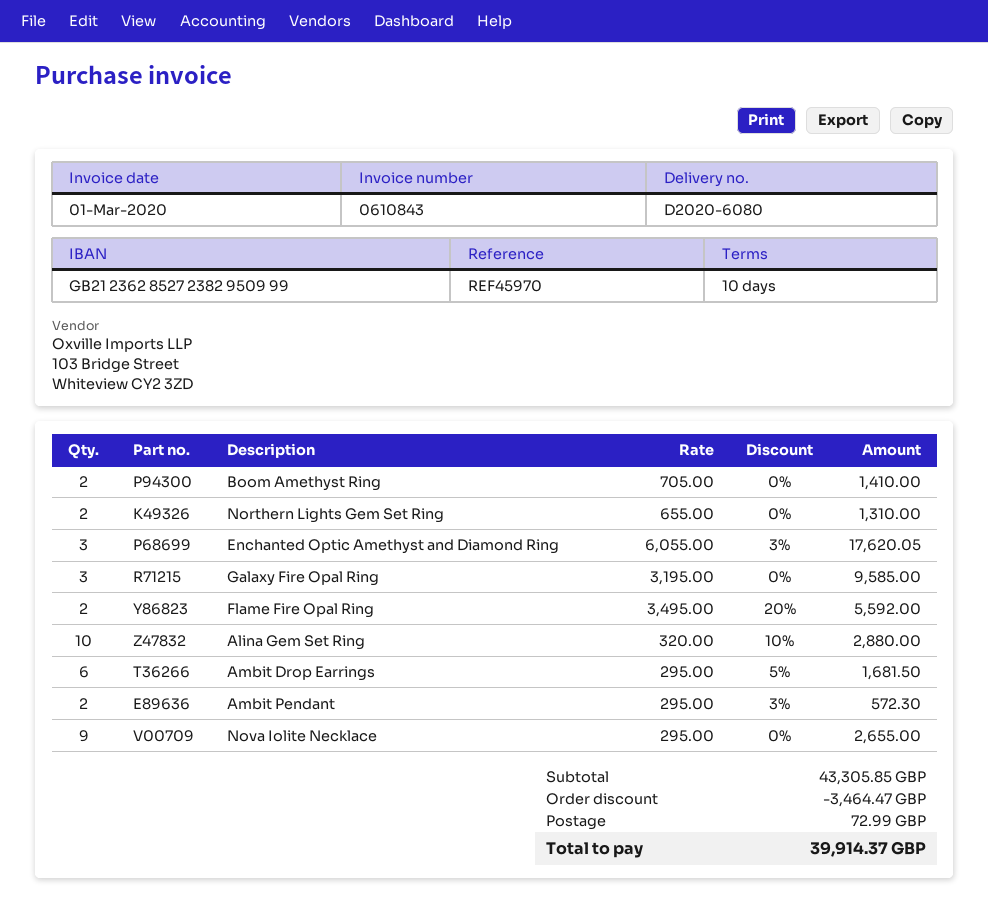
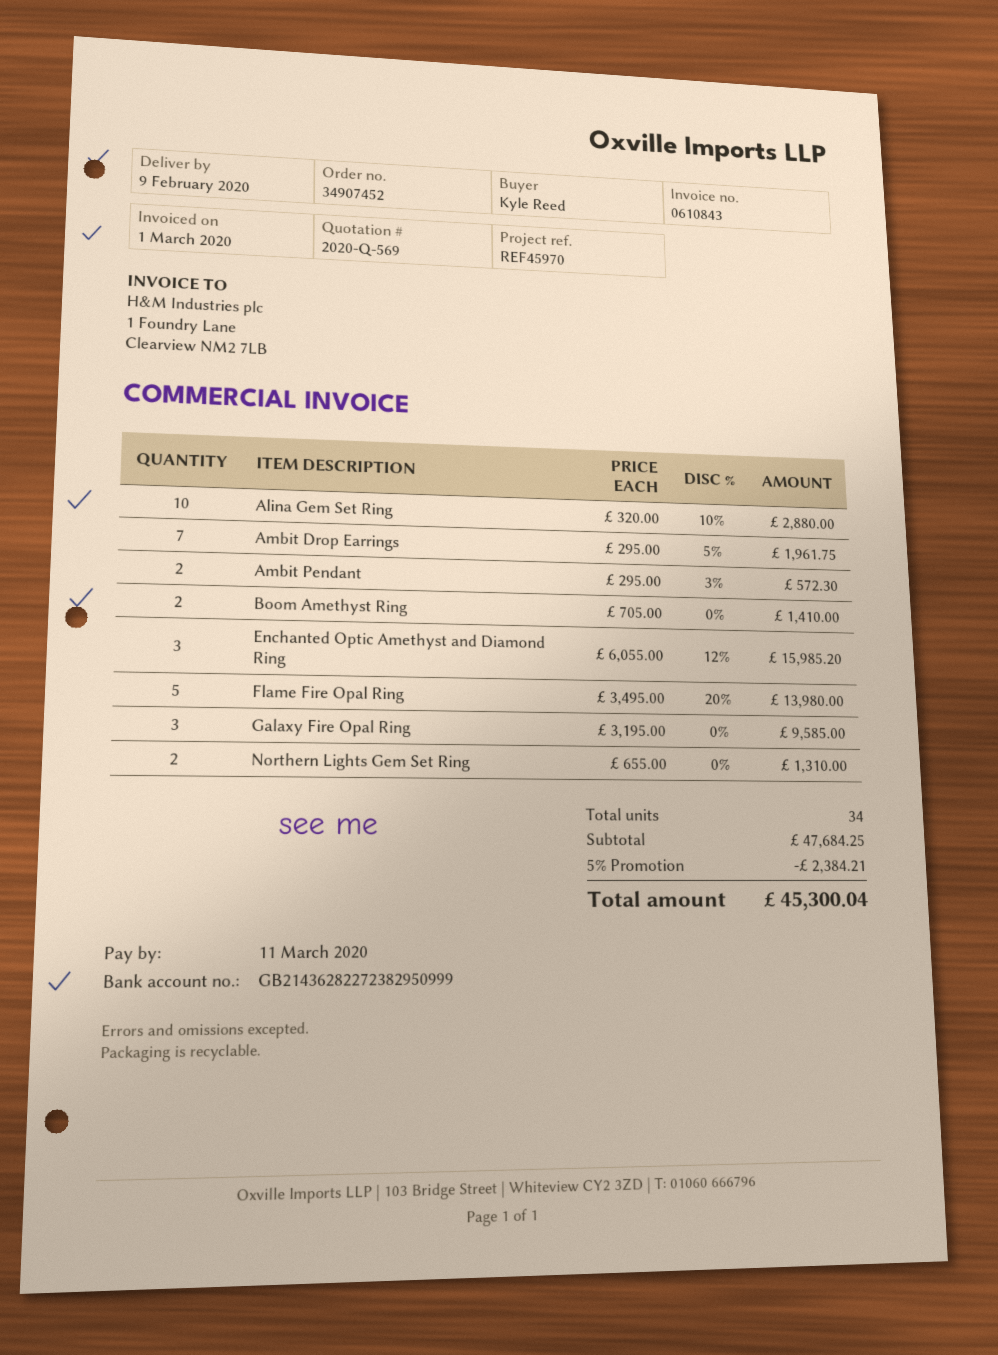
bank account: GB21236285272382950999 -> GB21436282272382950999
Enchanted Optic Amethyst and Diamond Ring: 3 x 6055.00 - 3% = 17620.05 -> 3 x 6055.00 - 12% = 15985.20
Flame Fire Opal Ring: 2 x 3495.00 - 20% = 5592.00 -> 5 x 3495.00 - 20% = 13980.00
Ambit Drop Earrings: 6 x 295.00 - 5% = 1681.50 -> 7 x 295.00 - 5% = 1961.75
Nova Iolite Necklace: 9 x 295.00 = 2655.00 -> none
subtotal: 43305.85 -> 47684.25
discount: 3464.47 -> 2384.21
shipping: 72.99 -> none
total: 39914.37 -> 45300.04

